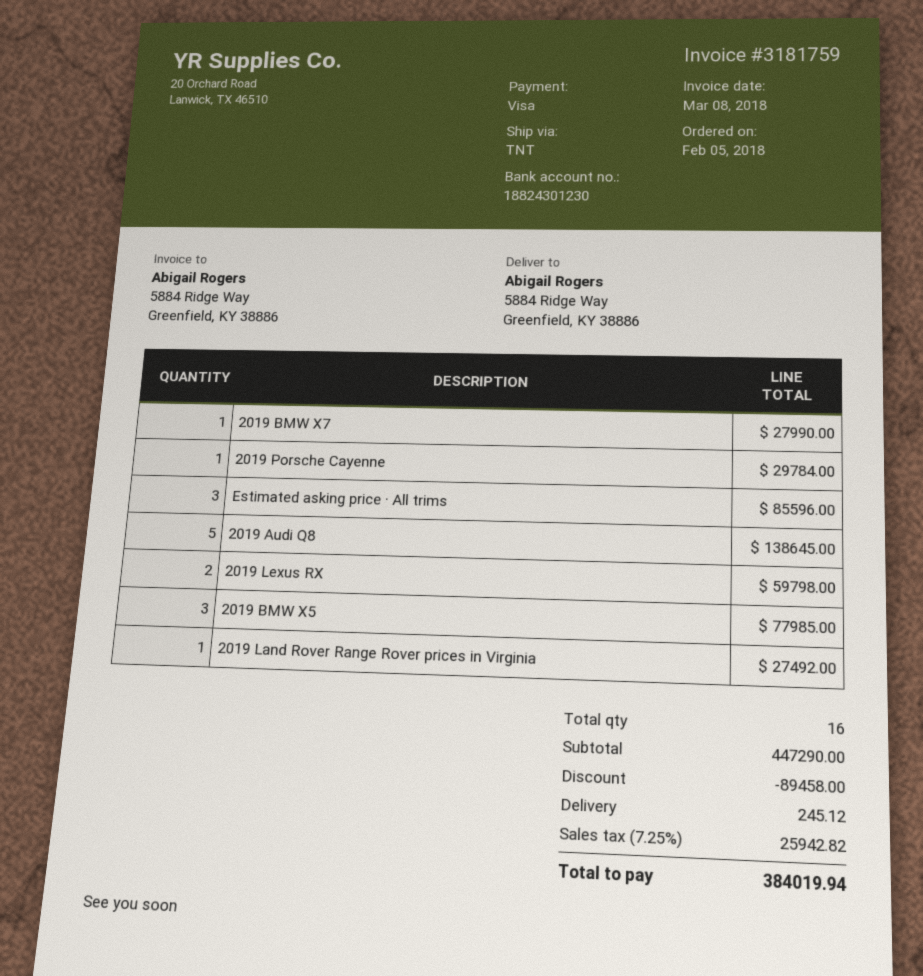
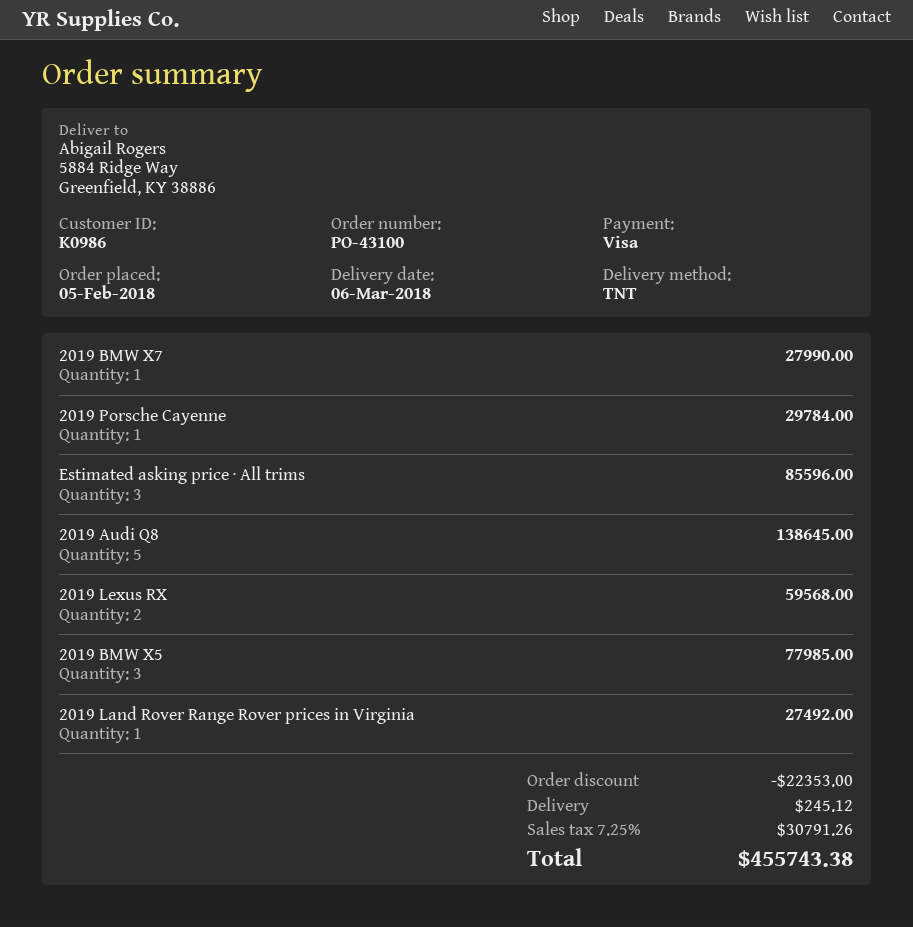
2019 Lexus RX: 2 for 59798.00 -> 2 for 59568.00
discount: 89458.00 -> 22353.00
tax: 7.25% = 25942.82 -> 7.25% = 30791.26
total: 384019.94 -> 455743.38

